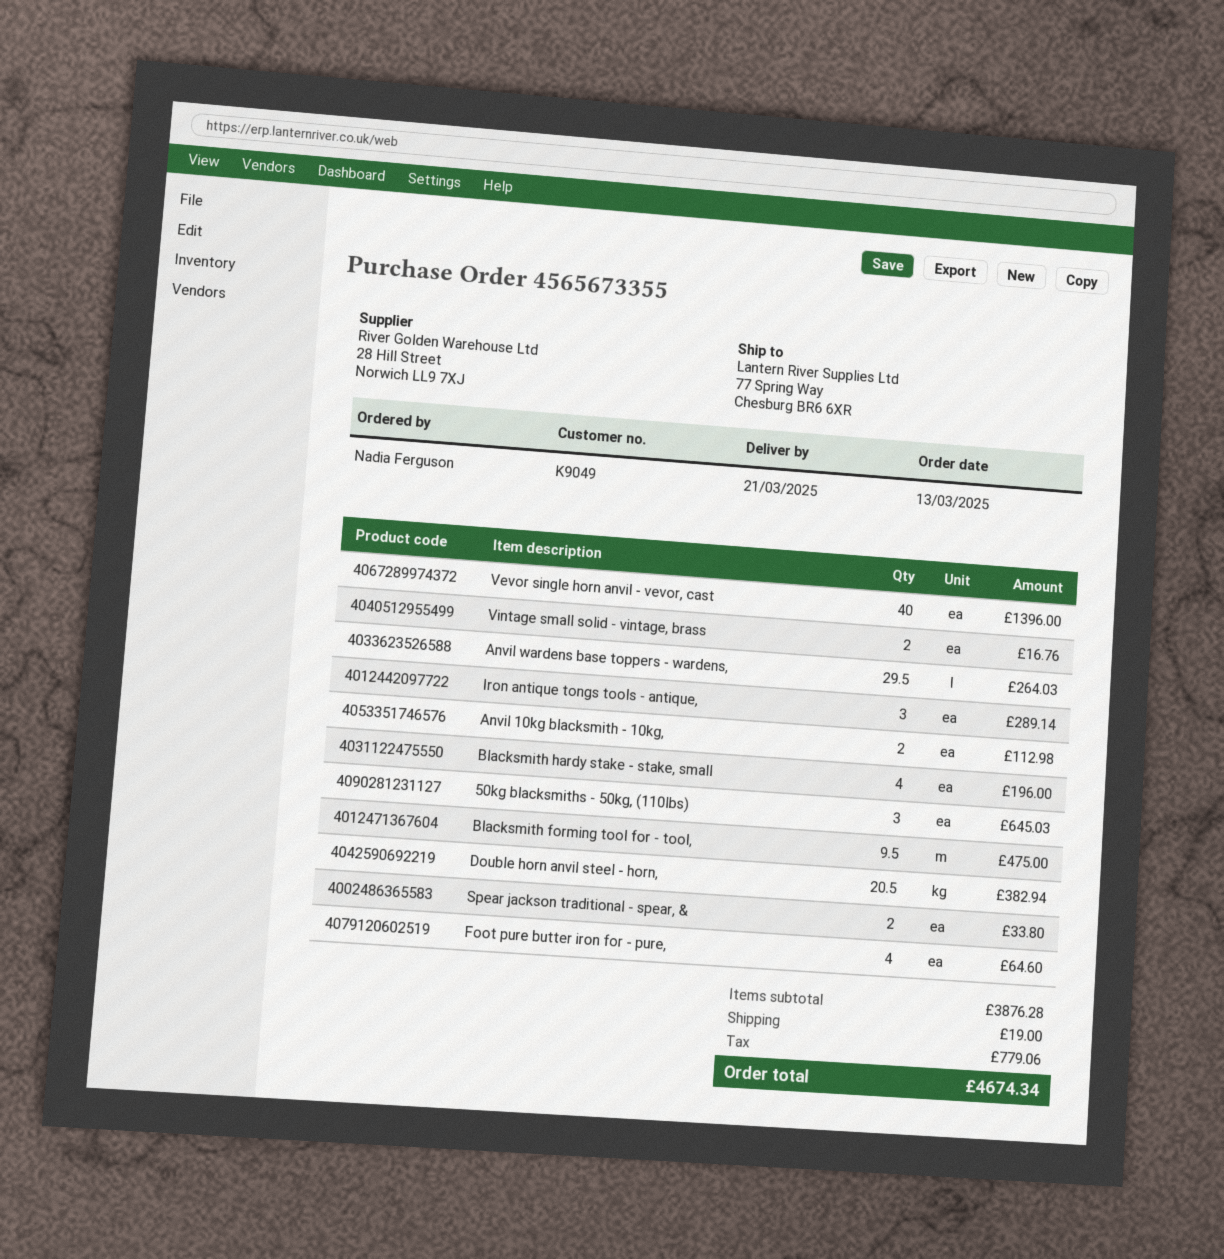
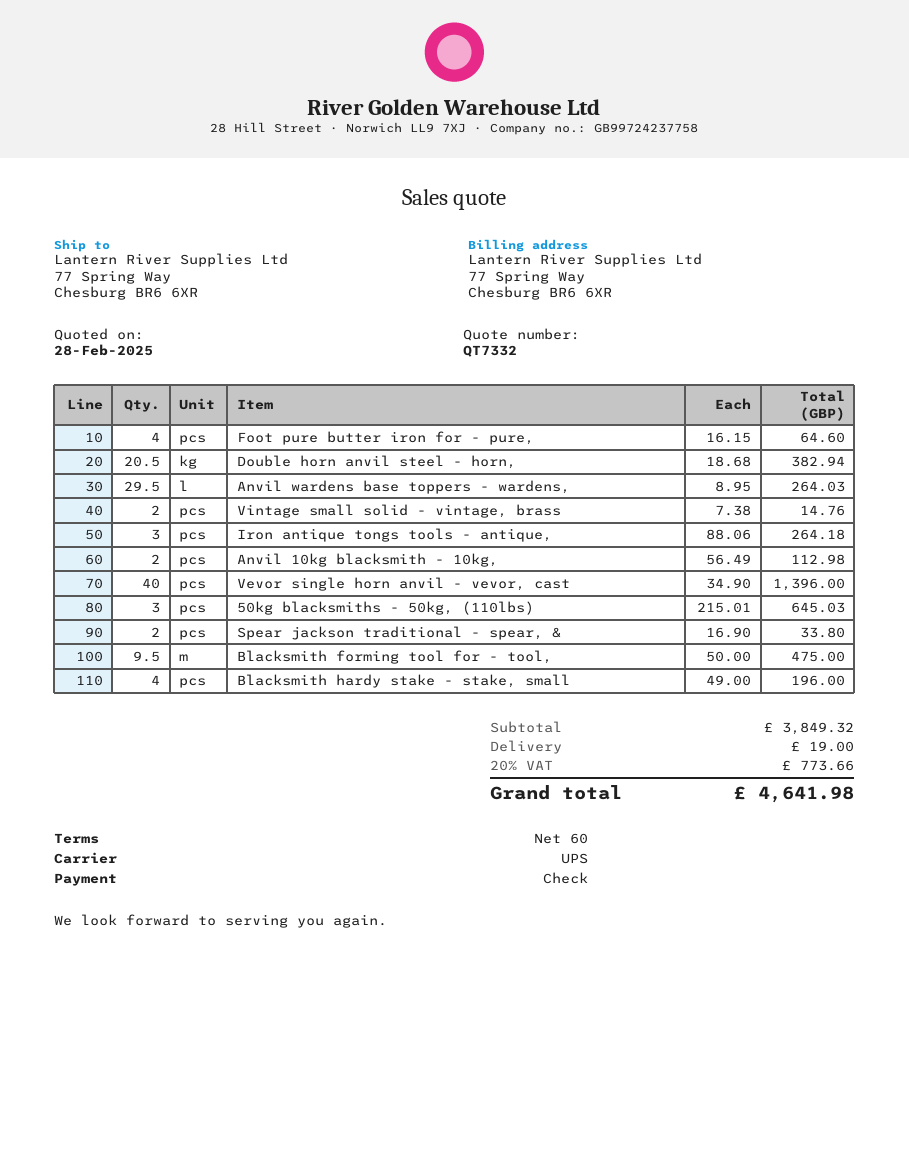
Vintage small solid - vintage, brass: 2 for 16.76 -> 2 for 14.76
Iron antique tongs tools - antique,: 3 for 289.14 -> 3 for 264.18
subtotal: 3876.28 -> 3849.32
tax: 779.06 -> 773.66
total: 4674.34 -> 4641.98

